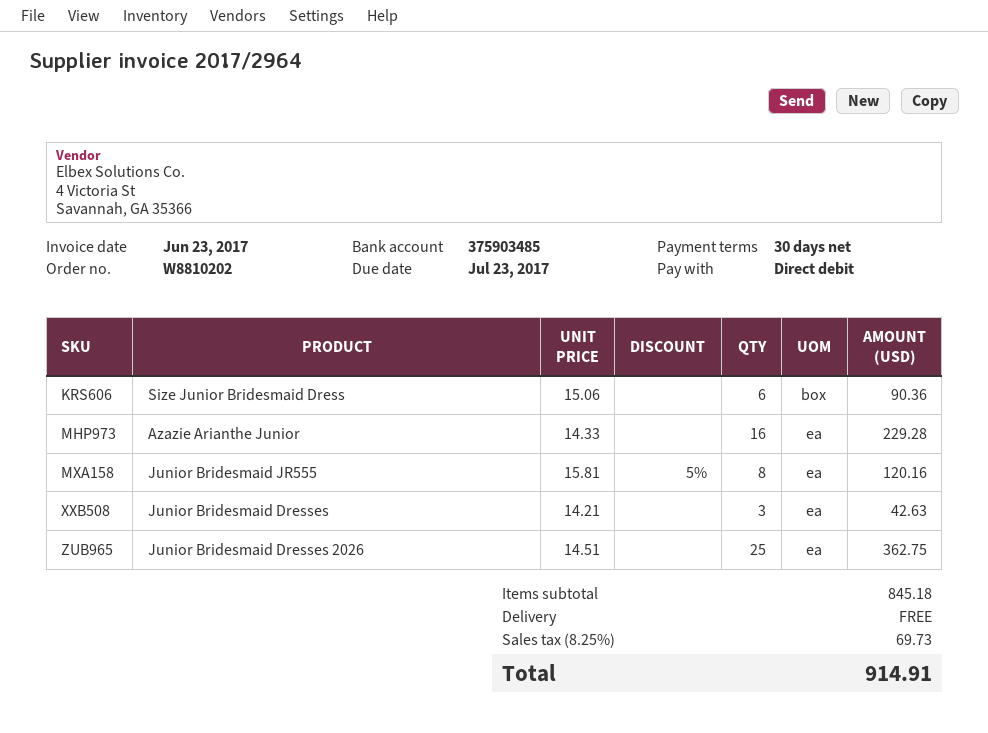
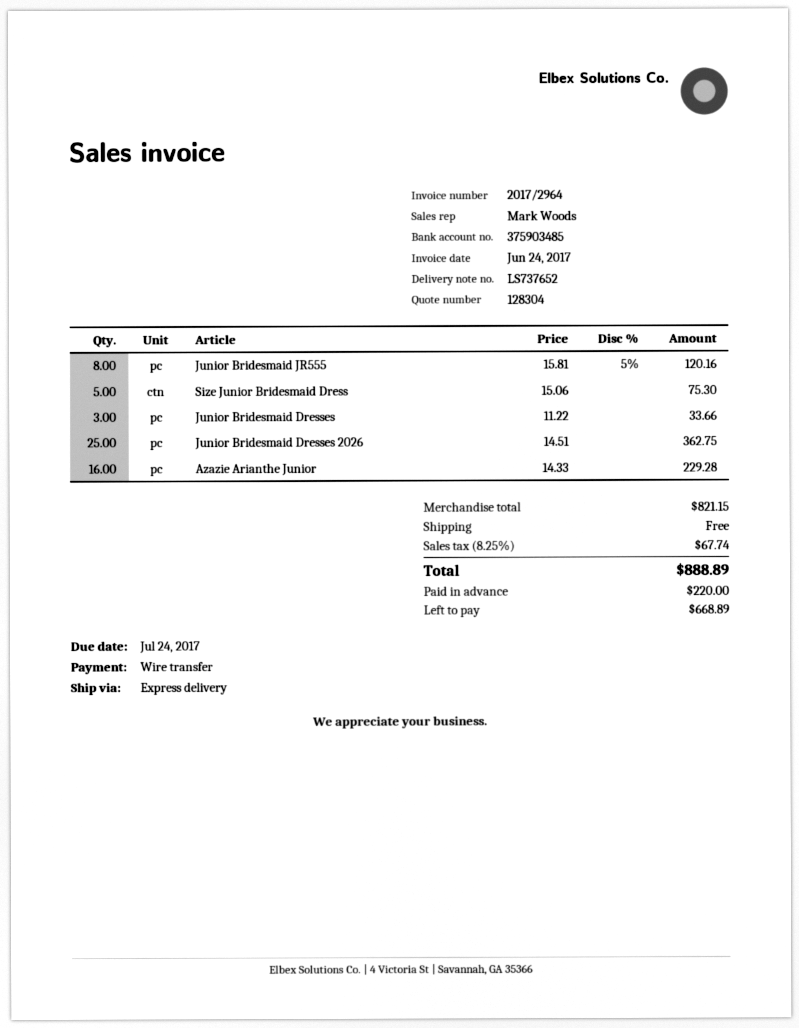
invoice date: 2017-06-23 -> 2017-06-24
due date: 2017-07-23 -> 2017-07-24
payment method: direct debit -> bank transfer
Size Junior Bridesmaid Dress: 6 x 15.06 = 90.36 -> 5 x 15.06 = 75.30
Junior Bridesmaid Dresses: 3 x 14.21 = 42.63 -> 3 x 11.22 = 33.66
subtotal: 845.18 -> 821.15
tax: 8.25% = 69.73 -> 8.25% = 67.74
total: 914.91 -> 888.89

